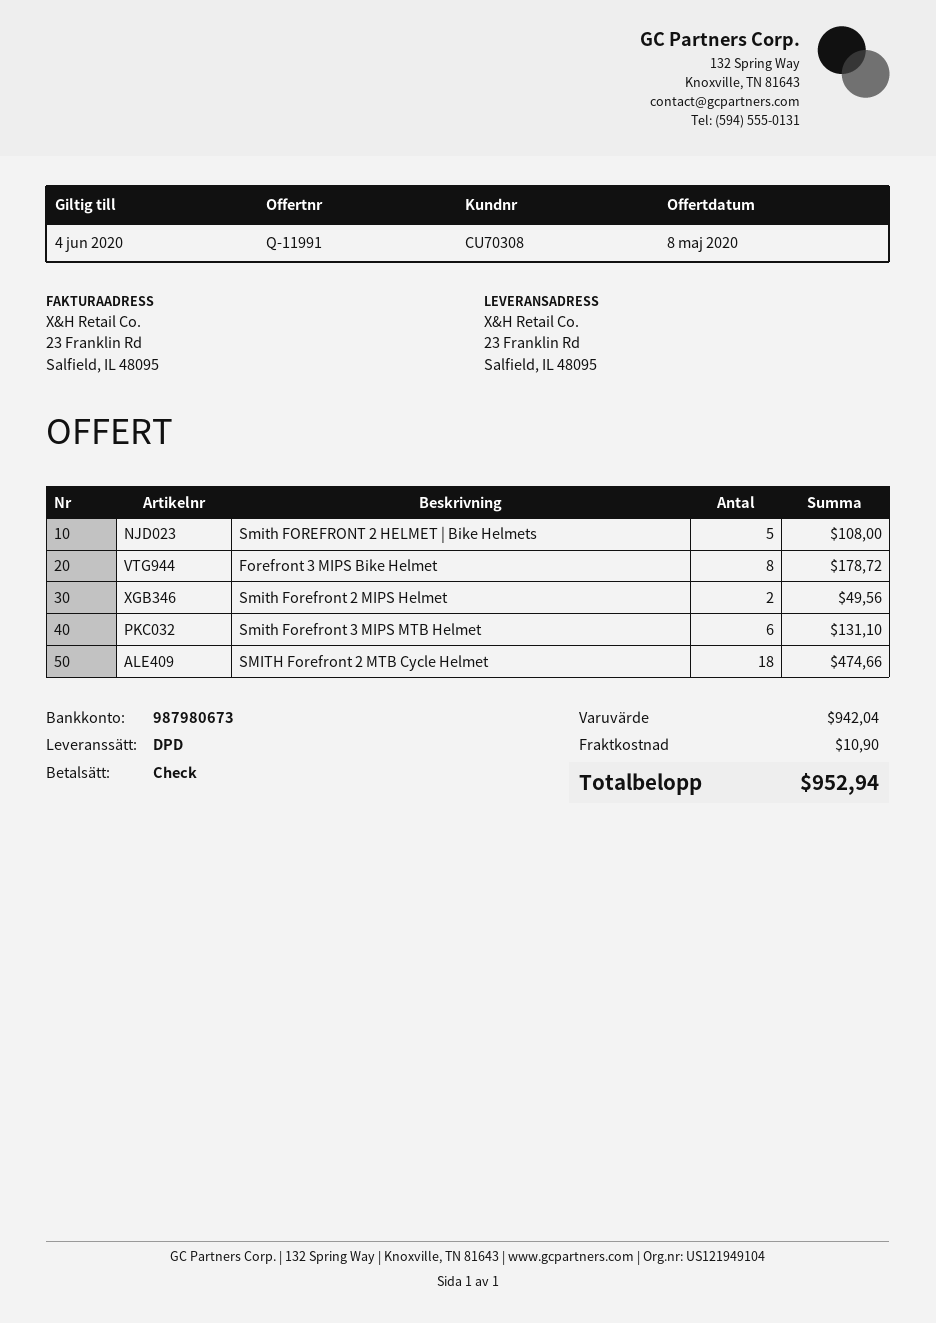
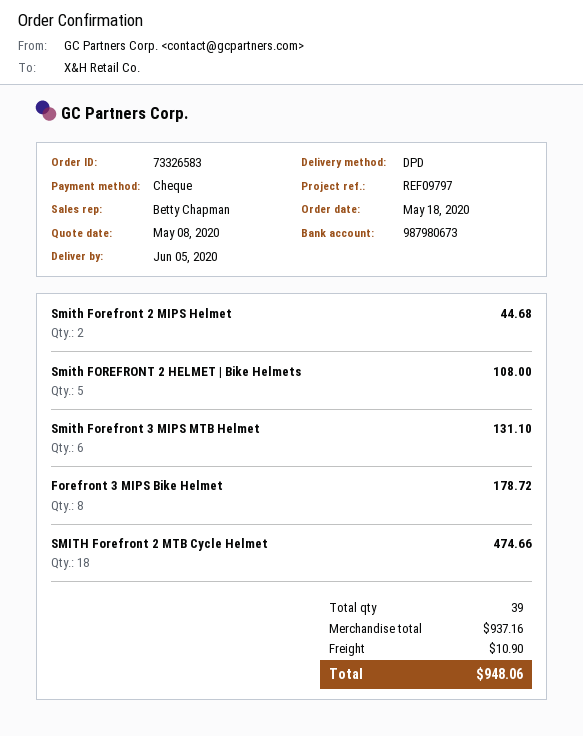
Smith Forefront 2 MIPS Helmet: 2 for 49.56 -> 2 for 44.68
subtotal: 942.04 -> 937.16
total: 952.94 -> 948.06

